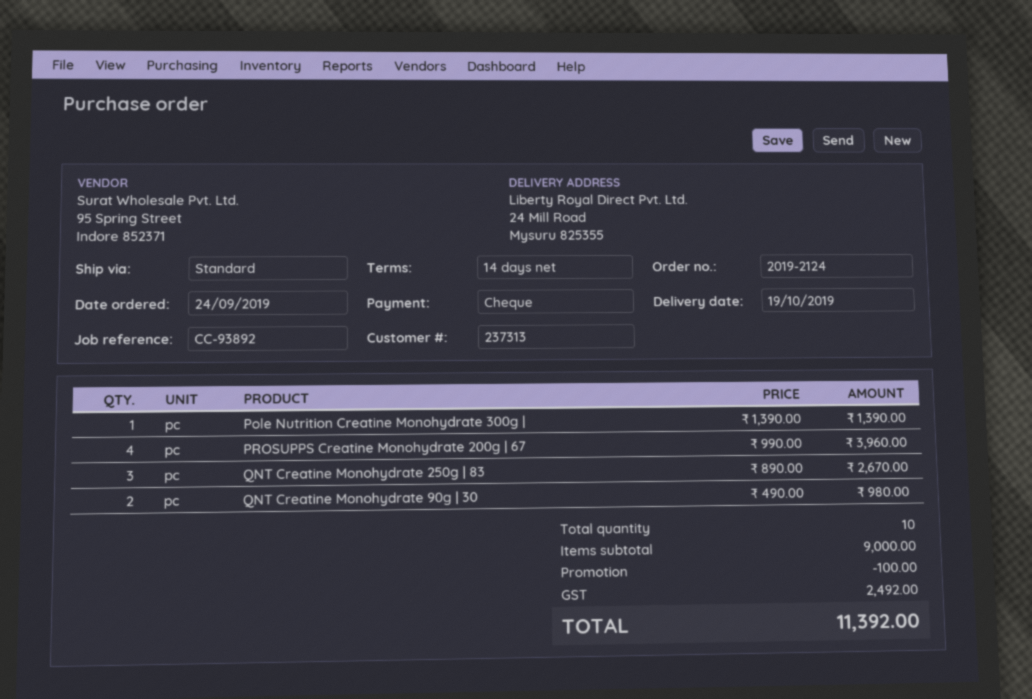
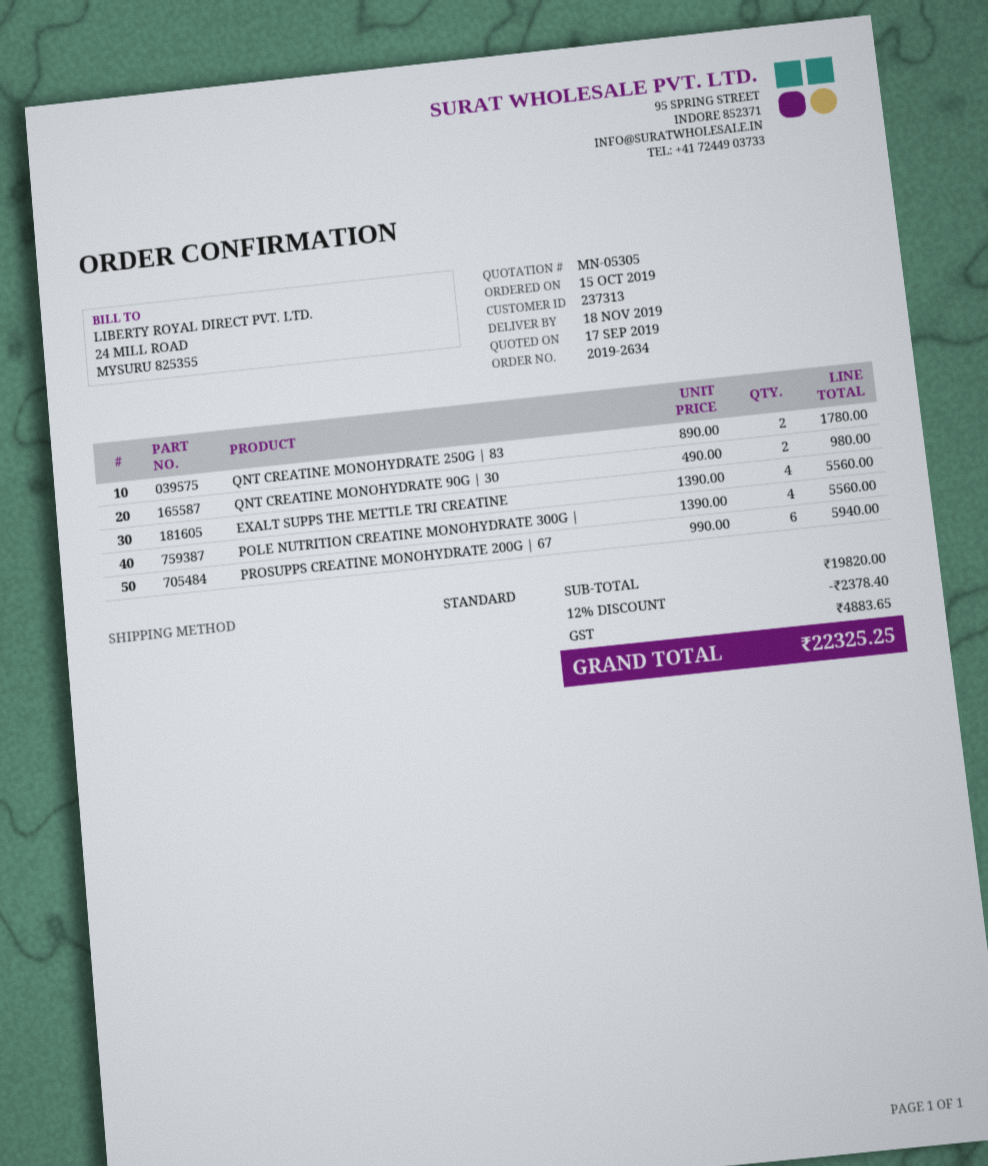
order number: 2019-2124 -> 2019-2634
order date: 2019-09-24 -> 2019-10-15
delivery date: 2019-10-19 -> 2019-11-18
Pole Nutrition Creatine Monohydrate 300g |: 1 x 1390.00 = 1390.00 -> 4 x 1390.00 = 5560.00
PROSUPPS Creatine Monohydrate 200g | 67: 4 x 990.00 = 3960.00 -> 6 x 990.00 = 5940.00
QNT Creatine Monohydrate 250g | 83: 3 x 890.00 = 2670.00 -> 2 x 890.00 = 1780.00
EXALT SUPPS THE METTLE TRI CREATINE: none -> 4 x 1390.00 = 5560.00
subtotal: 9000.00 -> 19820.00
discount: 100.00 -> 2378.40
tax: 2492.00 -> 4883.65
total: 11392.00 -> 22325.25

